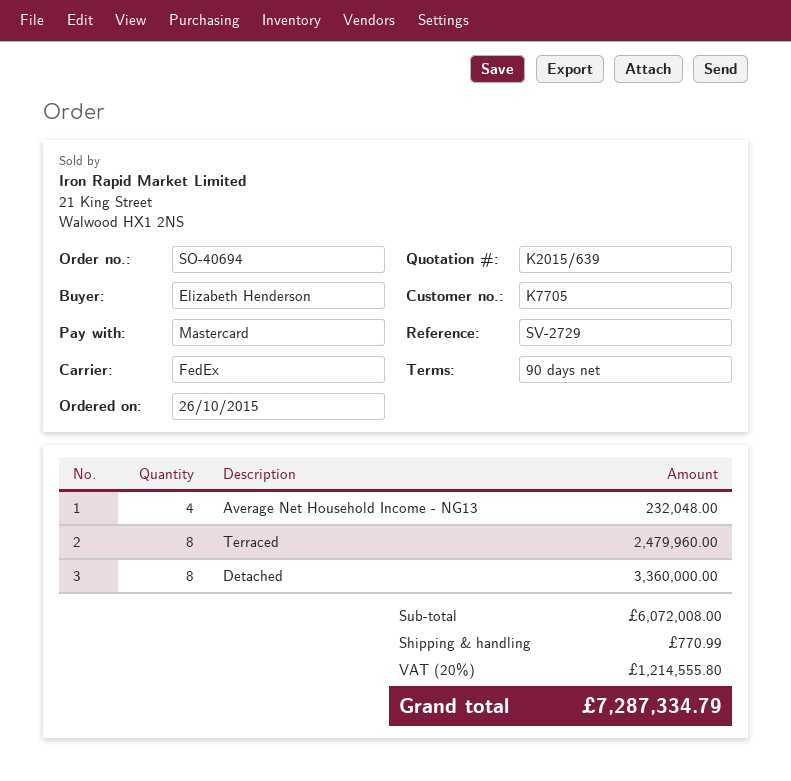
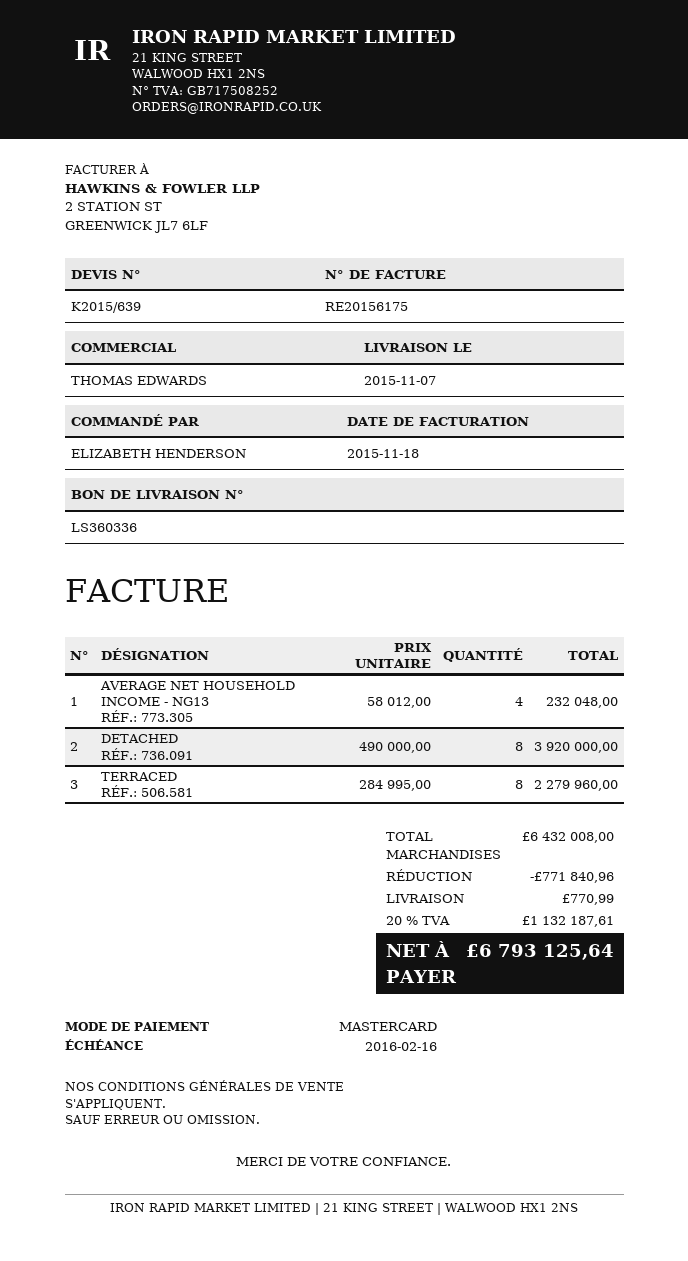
Terraced: 8 for 2479960.00 -> 8 for 2279960.00
Detached: 8 for 3360000.00 -> 8 for 3920000.00
subtotal: 6072008.00 -> 6432008.00
discount: none -> 771840.96
tax: 20% = 1214555.80 -> 20% = 1132187.61
total: 7287334.79 -> 6793125.64

